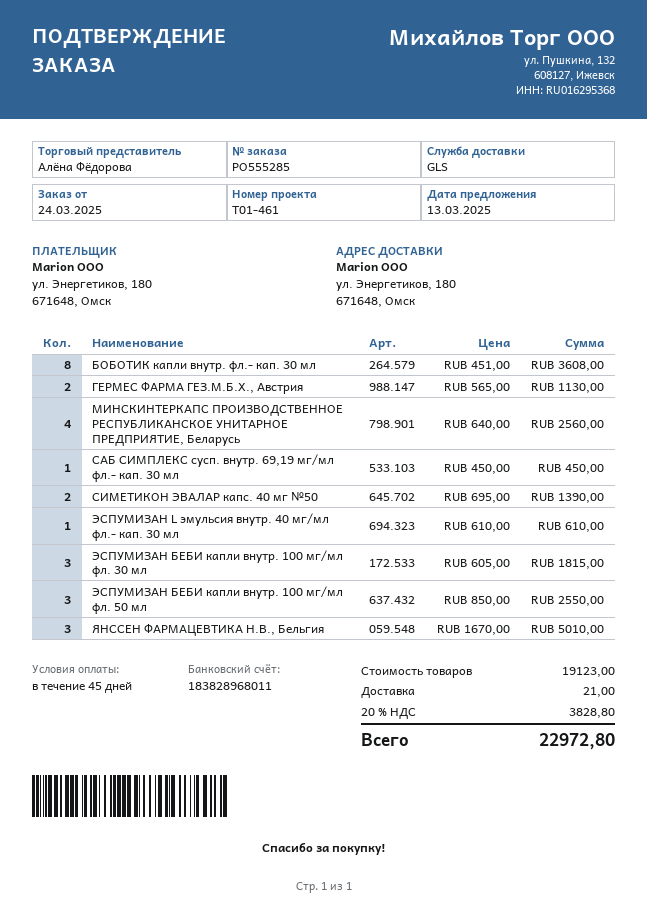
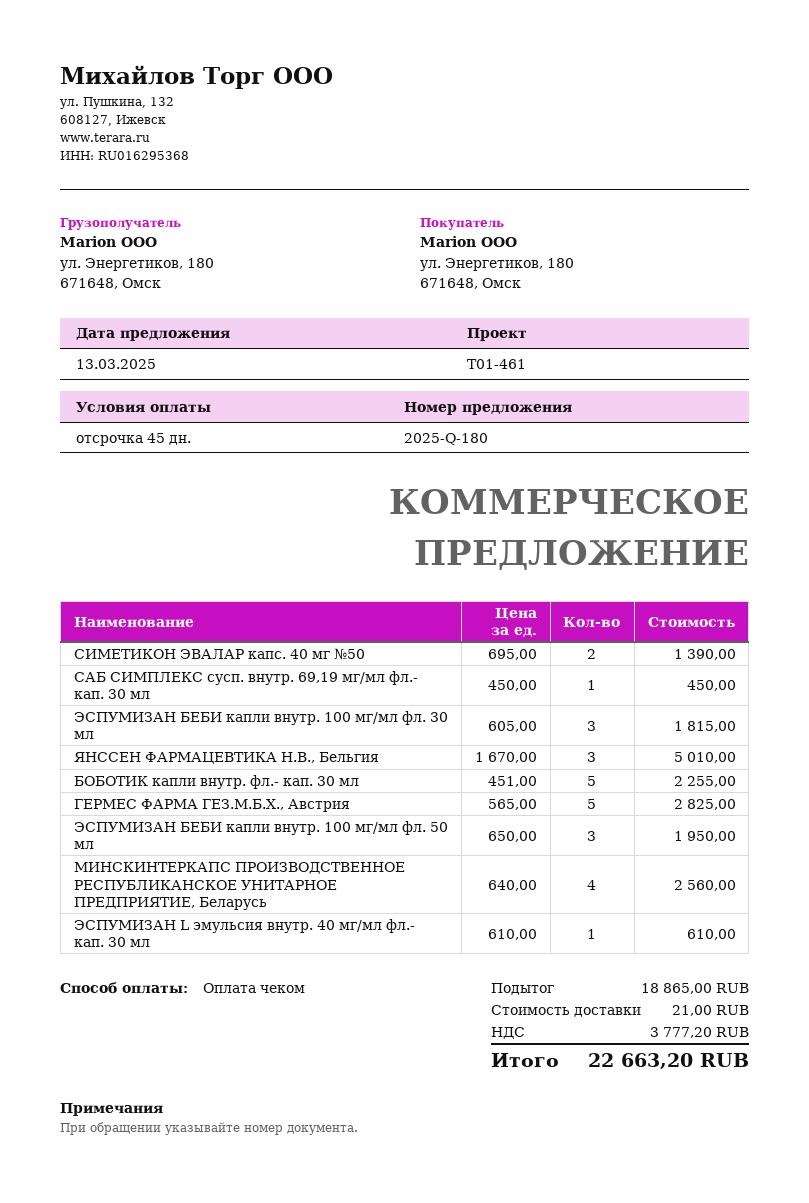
БОБОТИК капли внутр. фл.- кап. 30 мл: 8 x 451.00 = 3608.00 -> 5 x 451.00 = 2255.00
ГЕРМЕС ФАРМА ГЕЗ.М.Б.Х., Австрия: 2 x 565.00 = 1130.00 -> 5 x 565.00 = 2825.00
ЭСПУМИЗАН БЕБИ капли внутр. 100 мг/мл фл. 50 мл: 3 x 850.00 = 2550.00 -> 3 x 650.00 = 1950.00
subtotal: 19123.00 -> 18865.00
tax: 3828.80 -> 3777.20
total: 22972.80 -> 22663.20

